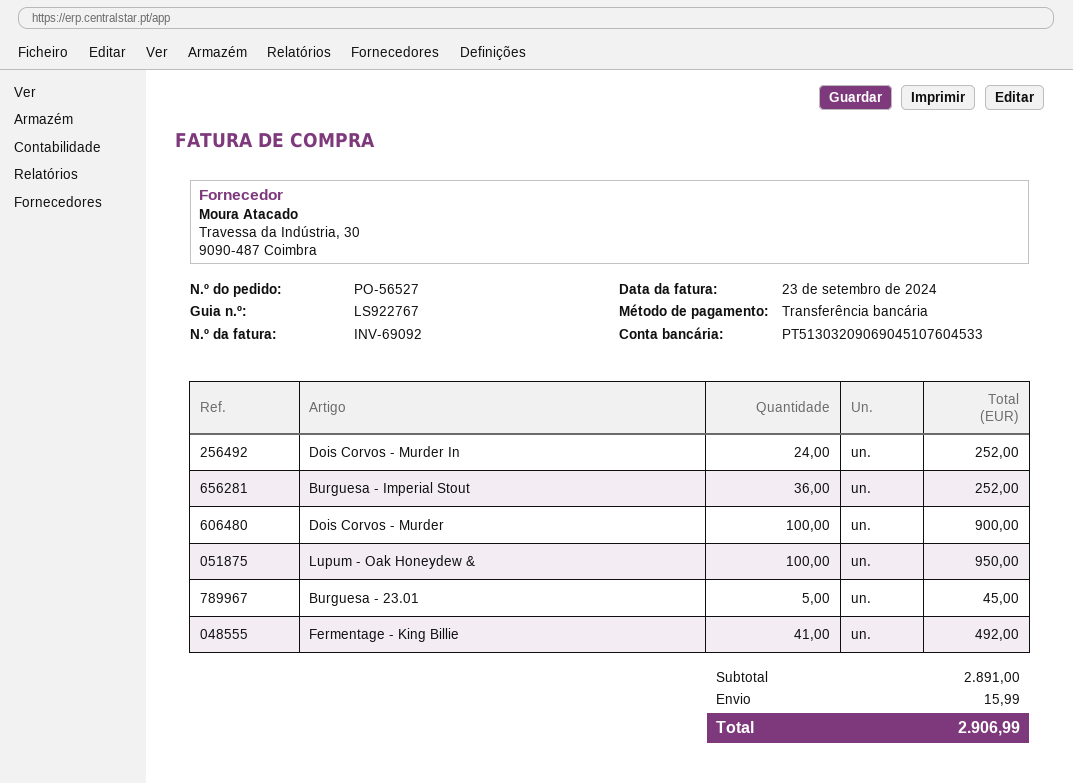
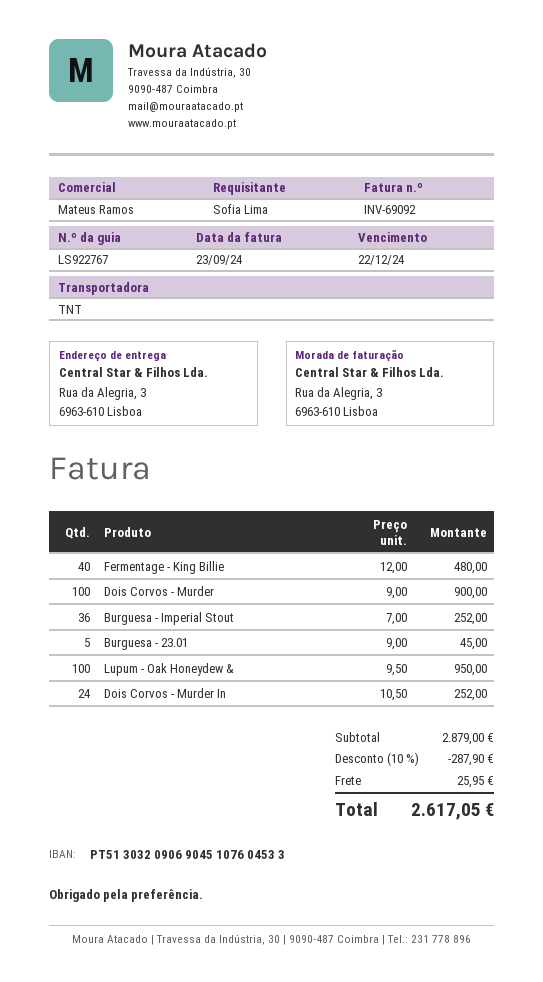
Fermentage - King Billie: 41 for 492.00 -> 40 for 480.00
subtotal: 2891.00 -> 2879.00
discount: none -> 10% = 287.90
shipping: 15.99 -> 25.95
total: 2906.99 -> 2617.05

